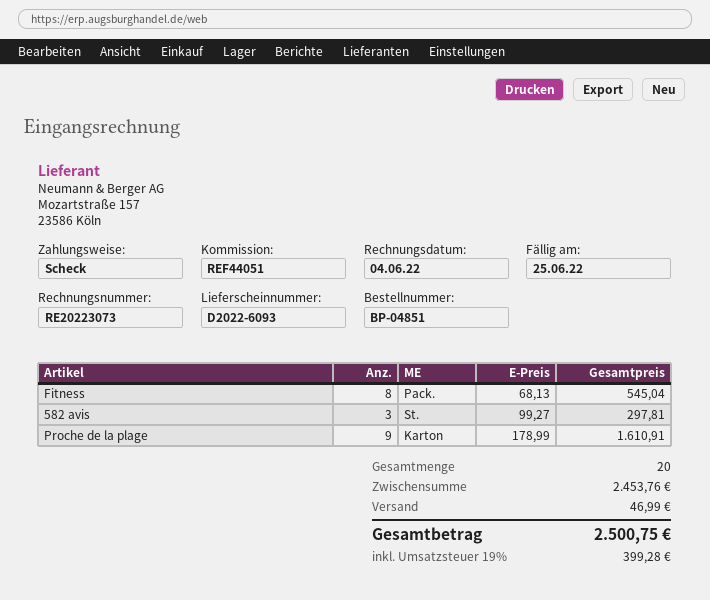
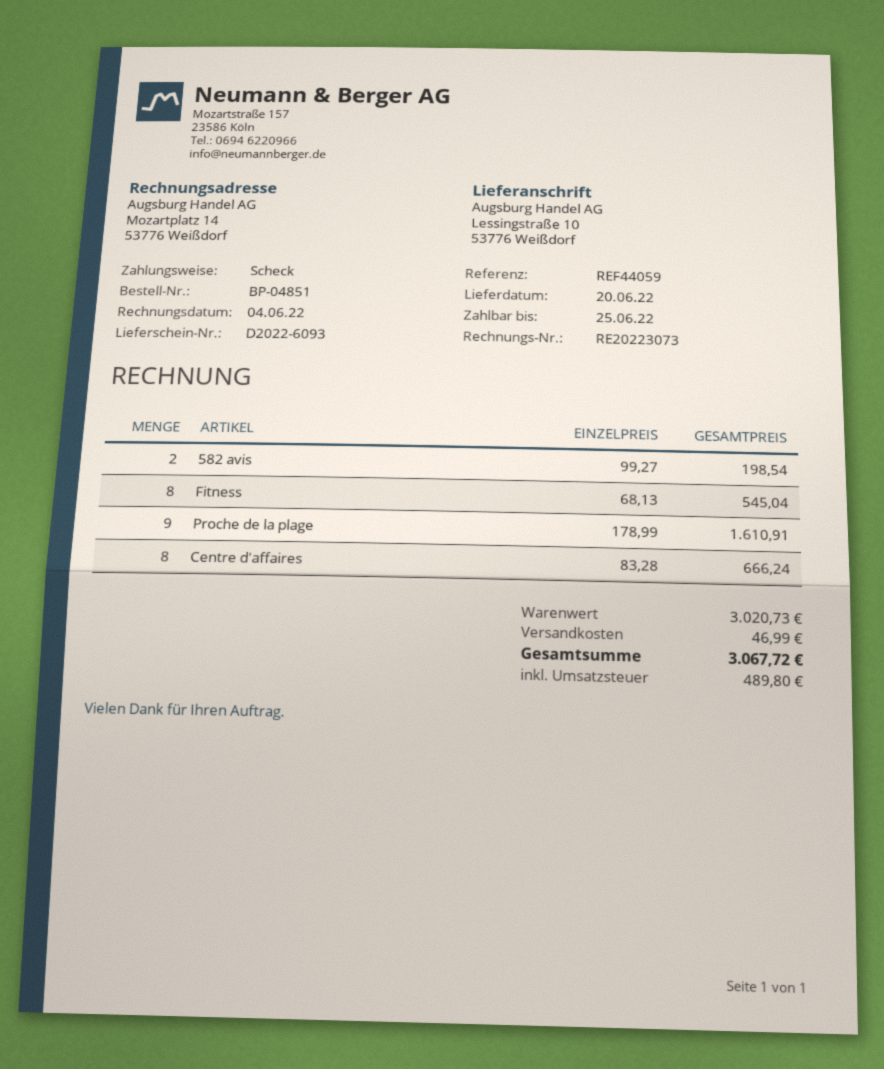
reference: REF44051 -> REF44059
582 avis: 3 x 99.27 = 297.81 -> 2 x 99.27 = 198.54
Centre d'affaires: none -> 8 x 83.28 = 666.24
subtotal: 2453.76 -> 3020.73
tax: 399.28 -> 489.80
total: 2500.75 -> 3067.72

